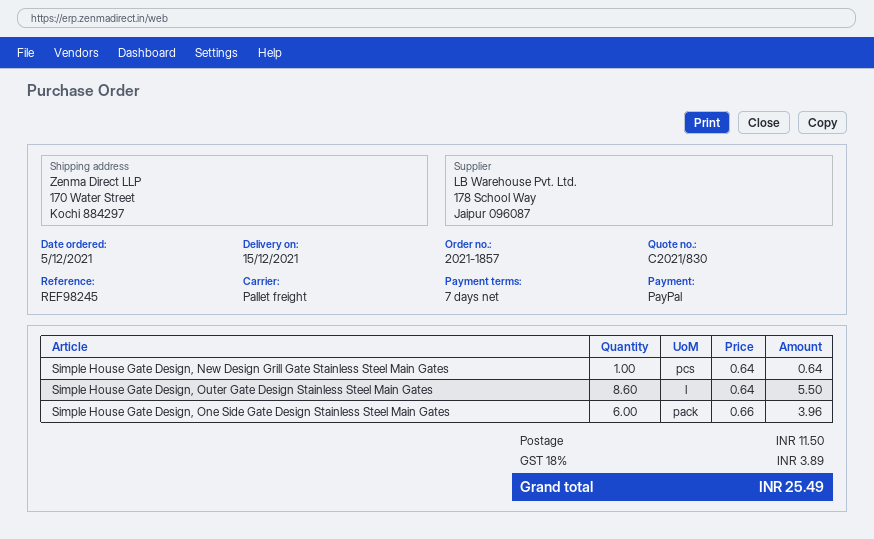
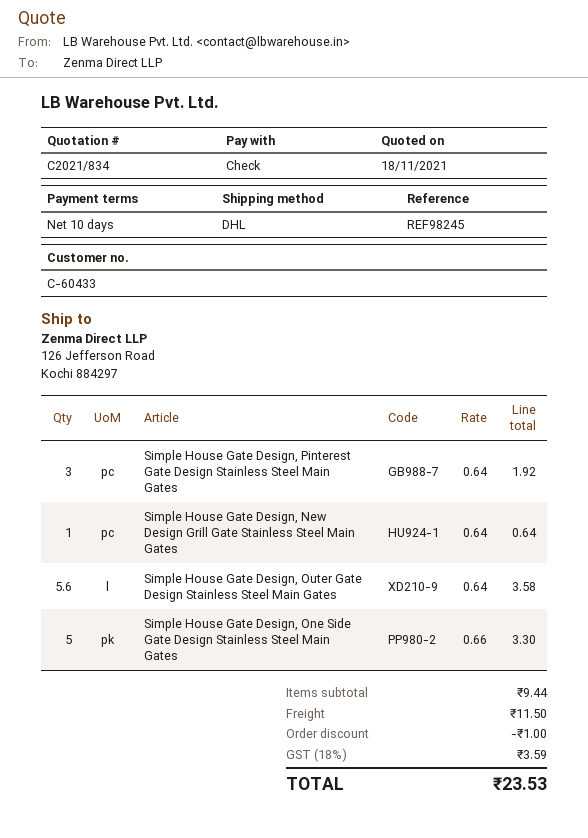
quote number: C2021/830 -> C2021/834
payment terms: 7 days -> 10 days
payment method: PayPal -> cheque
shipping method: pallet freight -> DHL
ship to: 170 Water Street, Kochi 884297 -> 126 Jefferson Road, Kochi 884297
Simple House Gate Design, Outer Gate Design Stainless Steel Main Gates: 8.6 x 0.64 = 5.50 -> 5.6 x 0.64 = 3.58
Simple House Gate Design, One Side Gate Design Stainless Steel Main Gates: 6 x 0.66 = 3.96 -> 5 x 0.66 = 3.30
Simple House Gate Design, Pinterest Gate Design Stainless Steel Main Gates: none -> 3 x 0.64 = 1.92
discount: none -> 1.00
tax: 18% = 3.89 -> 18% = 3.59
total: 25.49 -> 23.53

